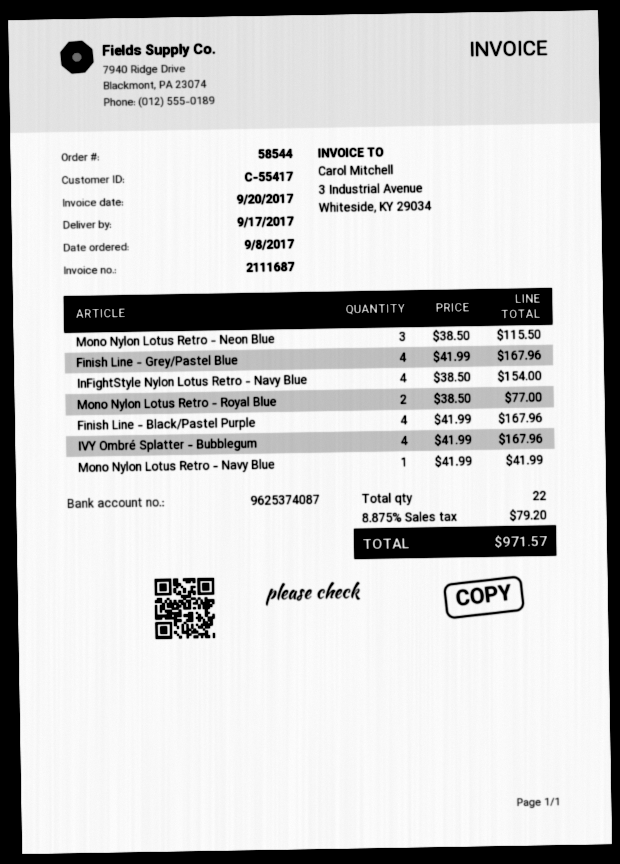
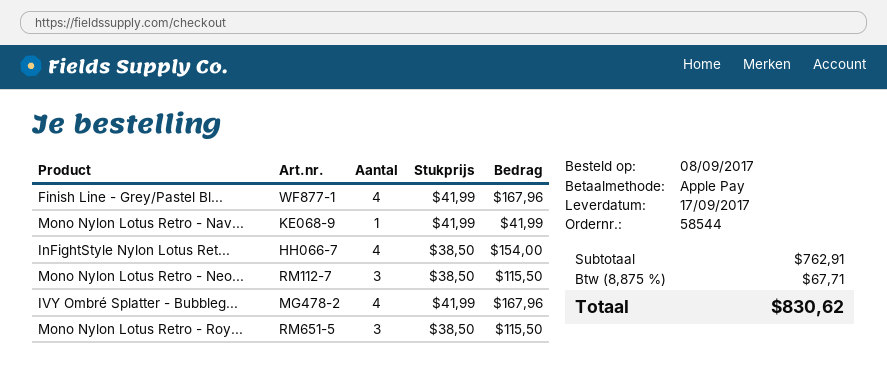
Mono Nylon Lotus Retro - Royal Blue: 2 x 38.50 = 77.00 -> 3 x 38.50 = 115.50
Finish Line - Black/Pastel Purple: 4 x 41.99 = 167.96 -> none
tax: 8.875% = 79.20 -> 8.875% = 67.71
total: 971.57 -> 830.62

